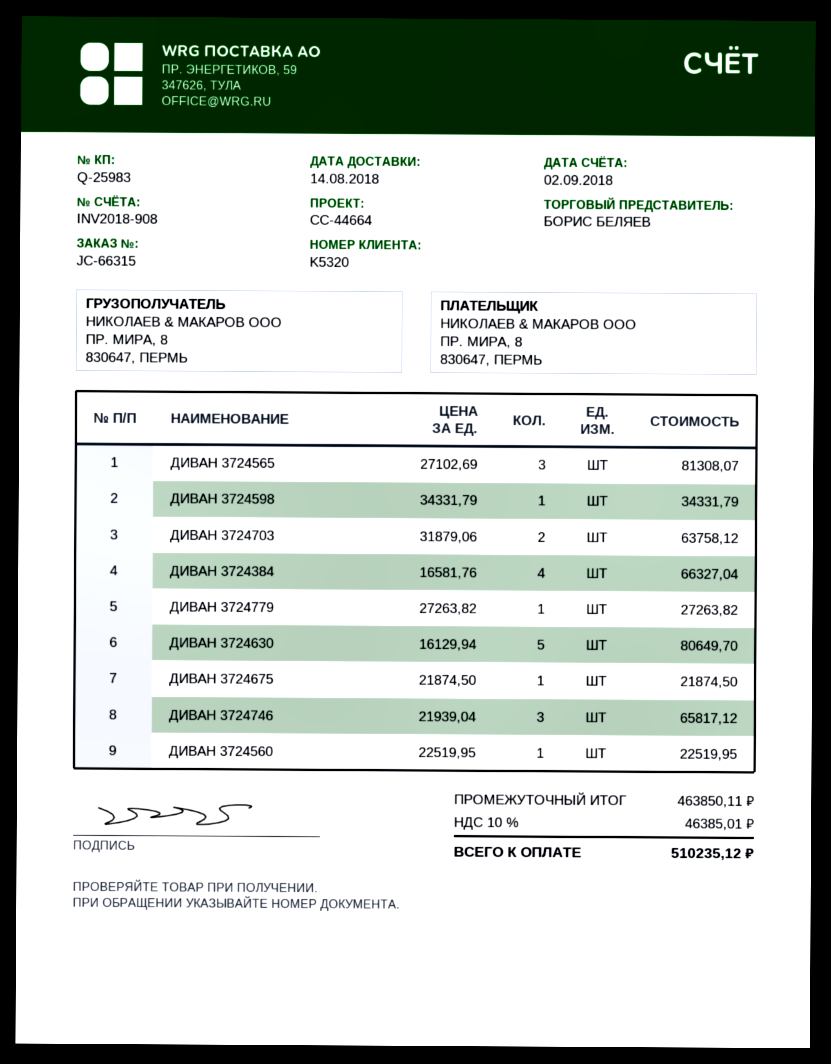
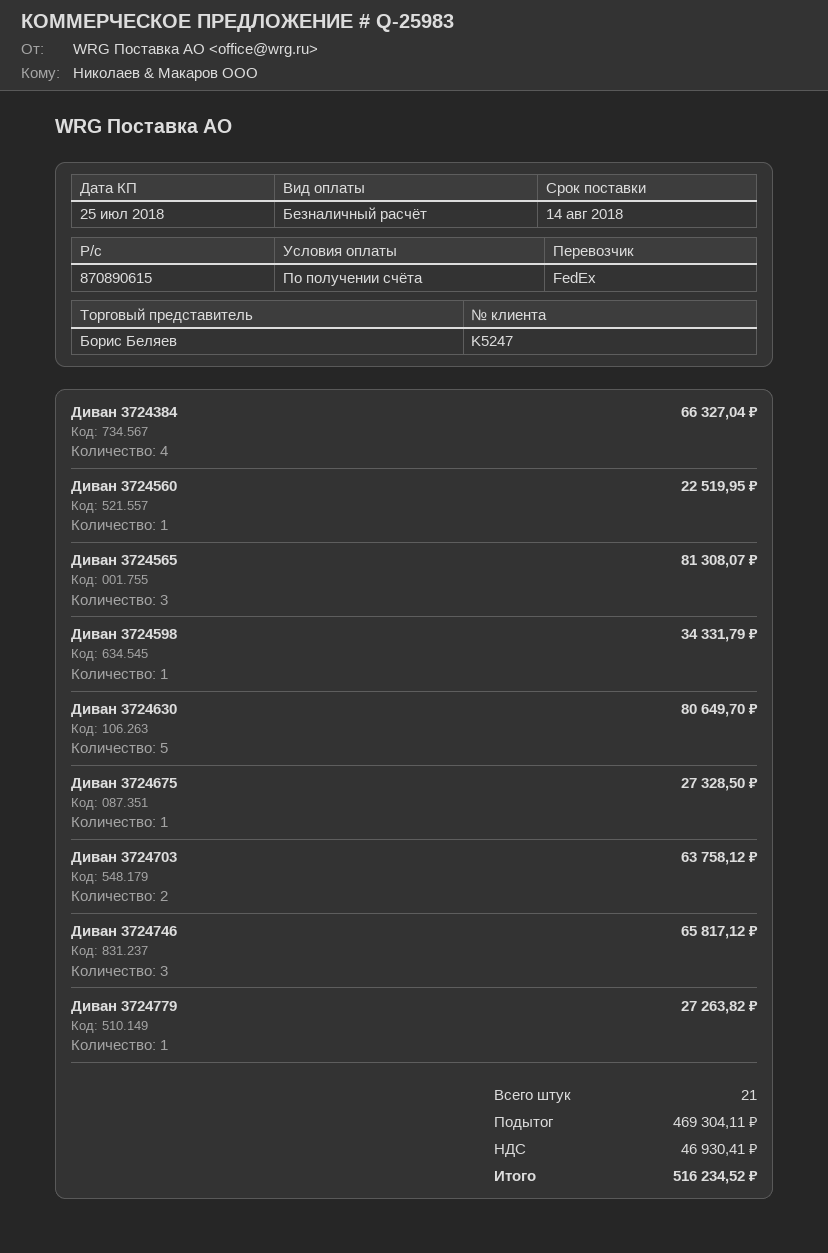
customer number: K5320 -> K5247
ДИВАН 3724675: 1 for 21874.50 -> 1 for 27328.50
subtotal: 463850.11 -> 469304.11
tax: 46385.01 -> 46930.41
total: 510235.12 -> 516234.52

